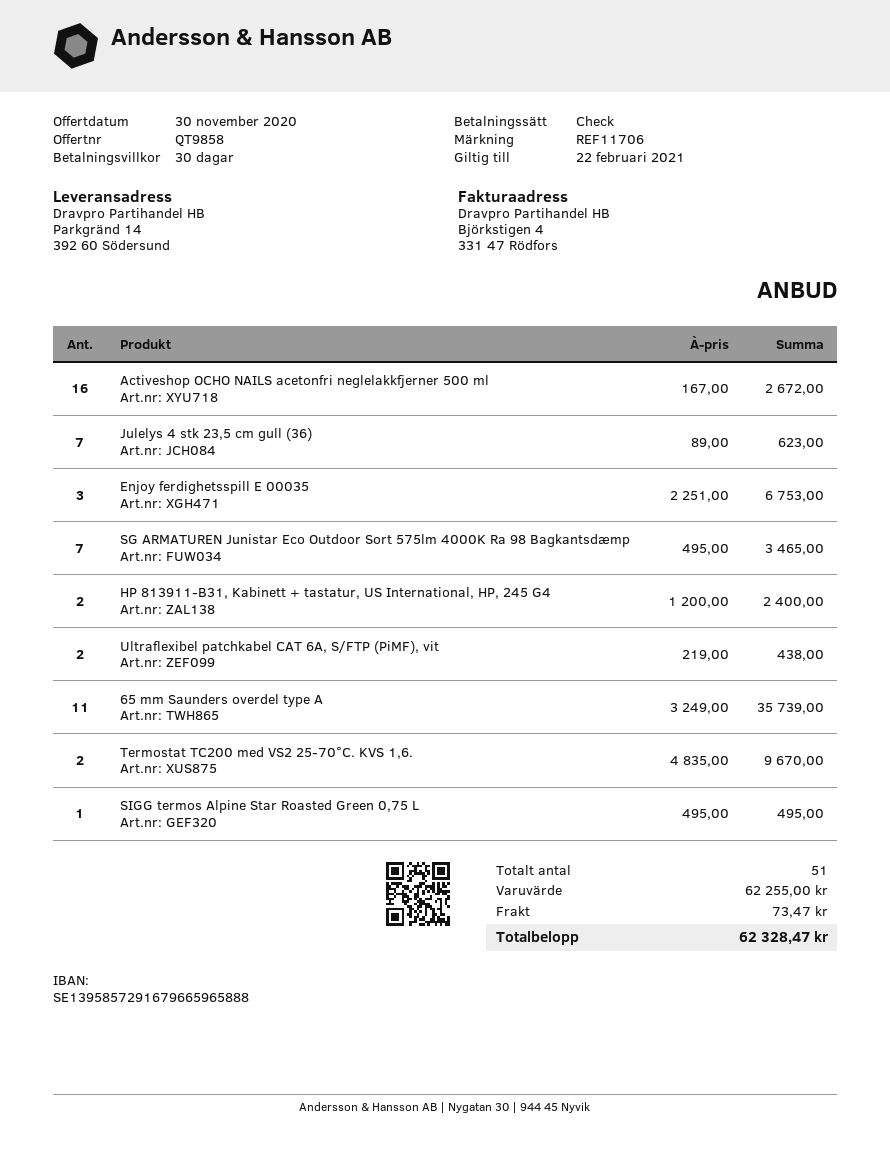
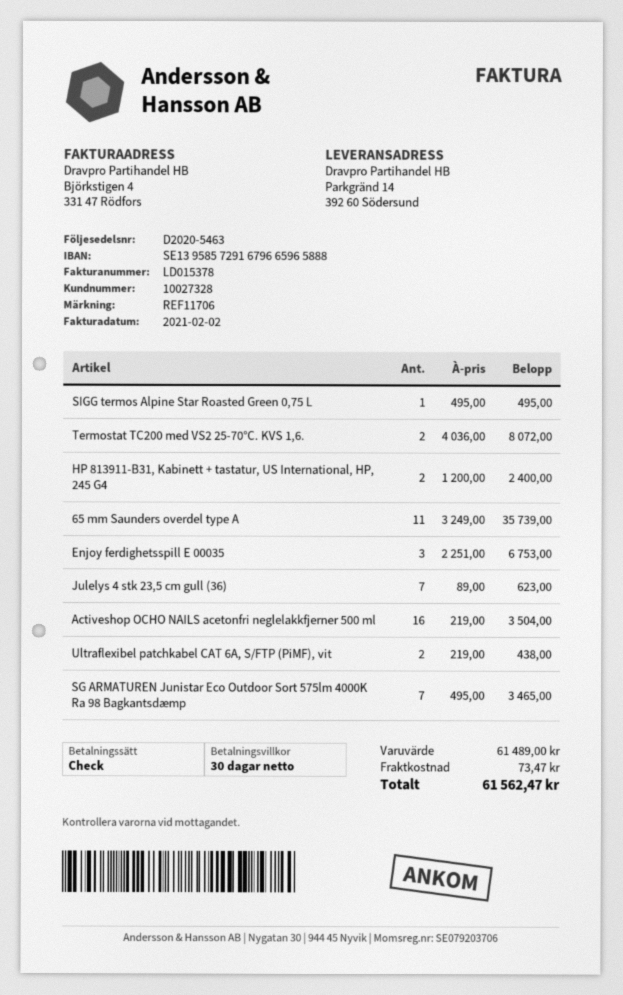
Activeshop OCHO NAILS acetonfri neglelakkfjerner 500 ml: 16 x 167.00 = 2672.00 -> 16 x 219.00 = 3504.00
Termostat TC200 med VS2 25-70°C. KVS 1,6.: 2 x 4835.00 = 9670.00 -> 2 x 4036.00 = 8072.00
subtotal: 62255.00 -> 61489.00
total: 62328.47 -> 61562.47

